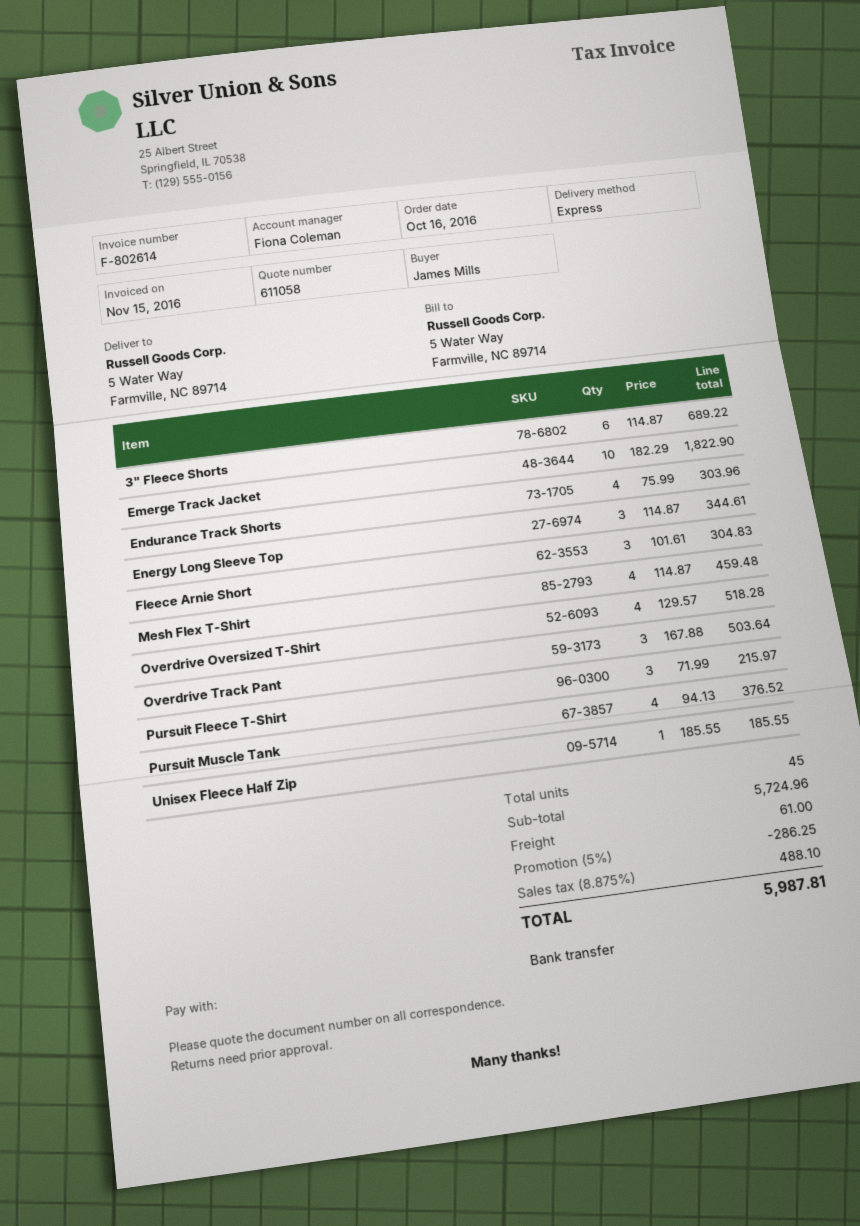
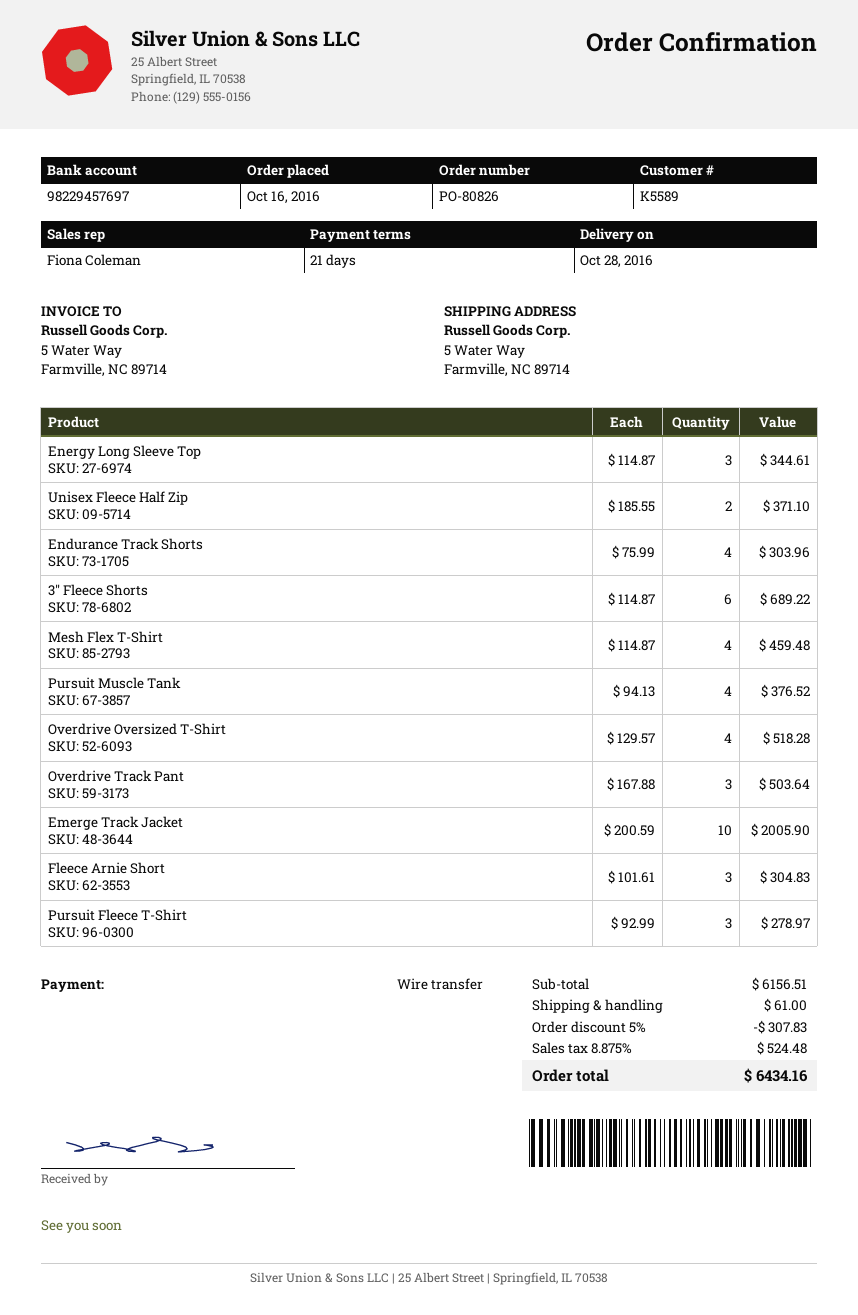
Emerge Track Jacket: 10 x 182.29 = 1822.90 -> 10 x 200.59 = 2005.90
Pursuit Fleece T-Shirt: 3 x 71.99 = 215.97 -> 3 x 92.99 = 278.97
Unisex Fleece Half Zip: 1 x 185.55 = 185.55 -> 2 x 185.55 = 371.10
subtotal: 5724.96 -> 6156.51
discount: 5% = 286.25 -> 5% = 307.83
tax: 8.875% = 488.10 -> 8.875% = 524.48
total: 5987.81 -> 6434.16

